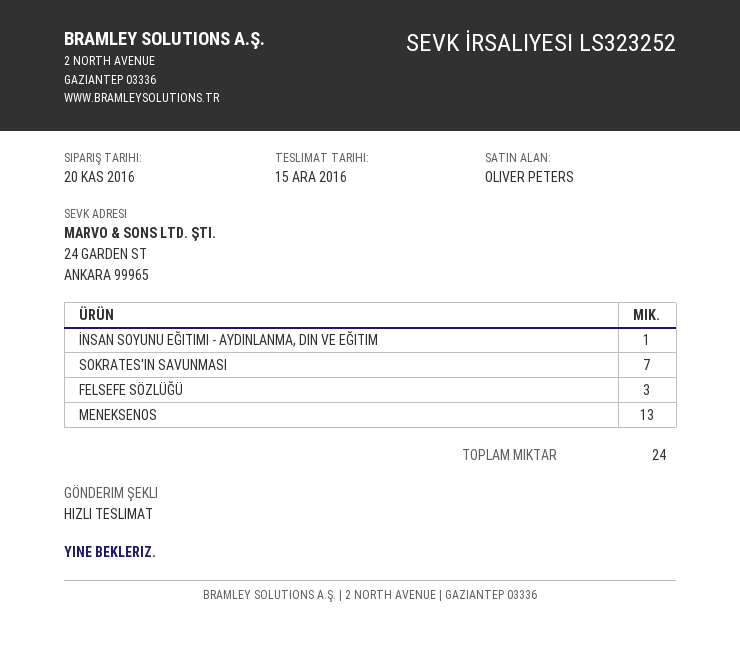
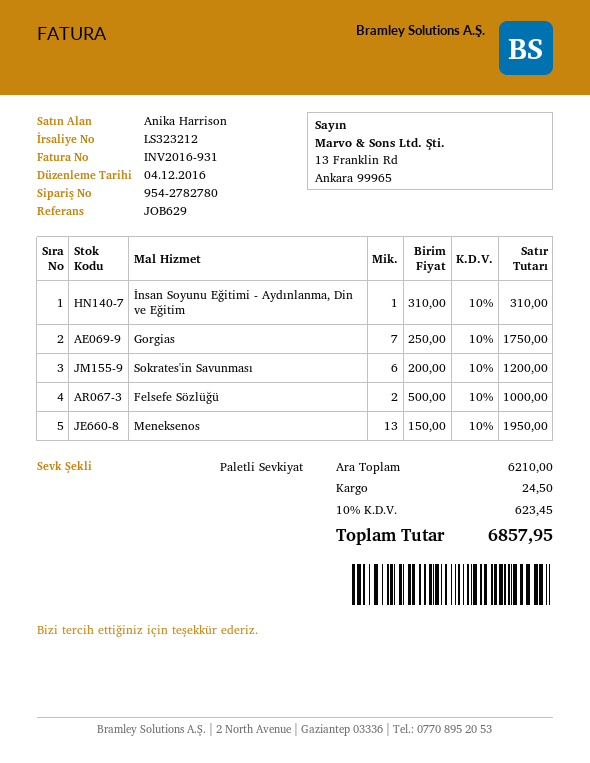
delivery note number: LS323252 -> LS323212
ordered by: OLIVER PETERS -> Anika Harrison
shipping method: express -> pallet freight
SOKRATES'IN SAVUNMASI: 7 -> 6
FELSEFE SÖZLÜĞÜ: 3 -> 2
Gorgias: none -> 7

